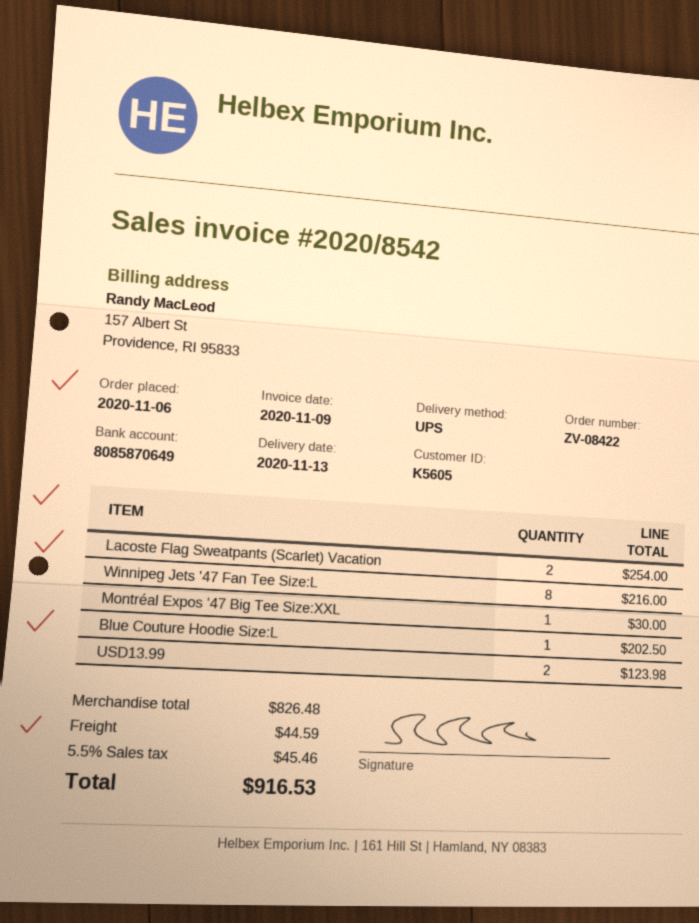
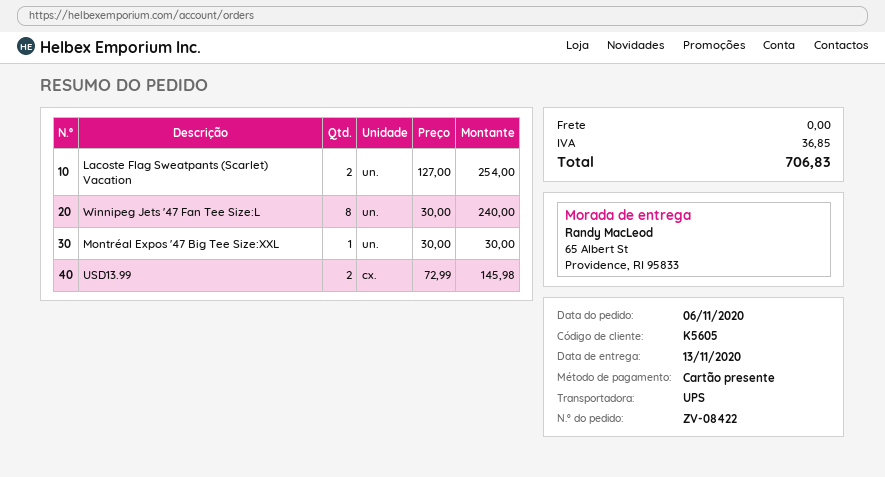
Winnipeg Jets '47 Fan Tee Size:L: 8 for 216.00 -> 8 for 240.00
Blue Couture Hoodie Size:L: 1 for 202.50 -> none
USD13.99: 2 for 123.98 -> 2 for 145.98
shipping: 44.59 -> 0.00
tax: 45.46 -> 36.85
total: 916.53 -> 706.83

